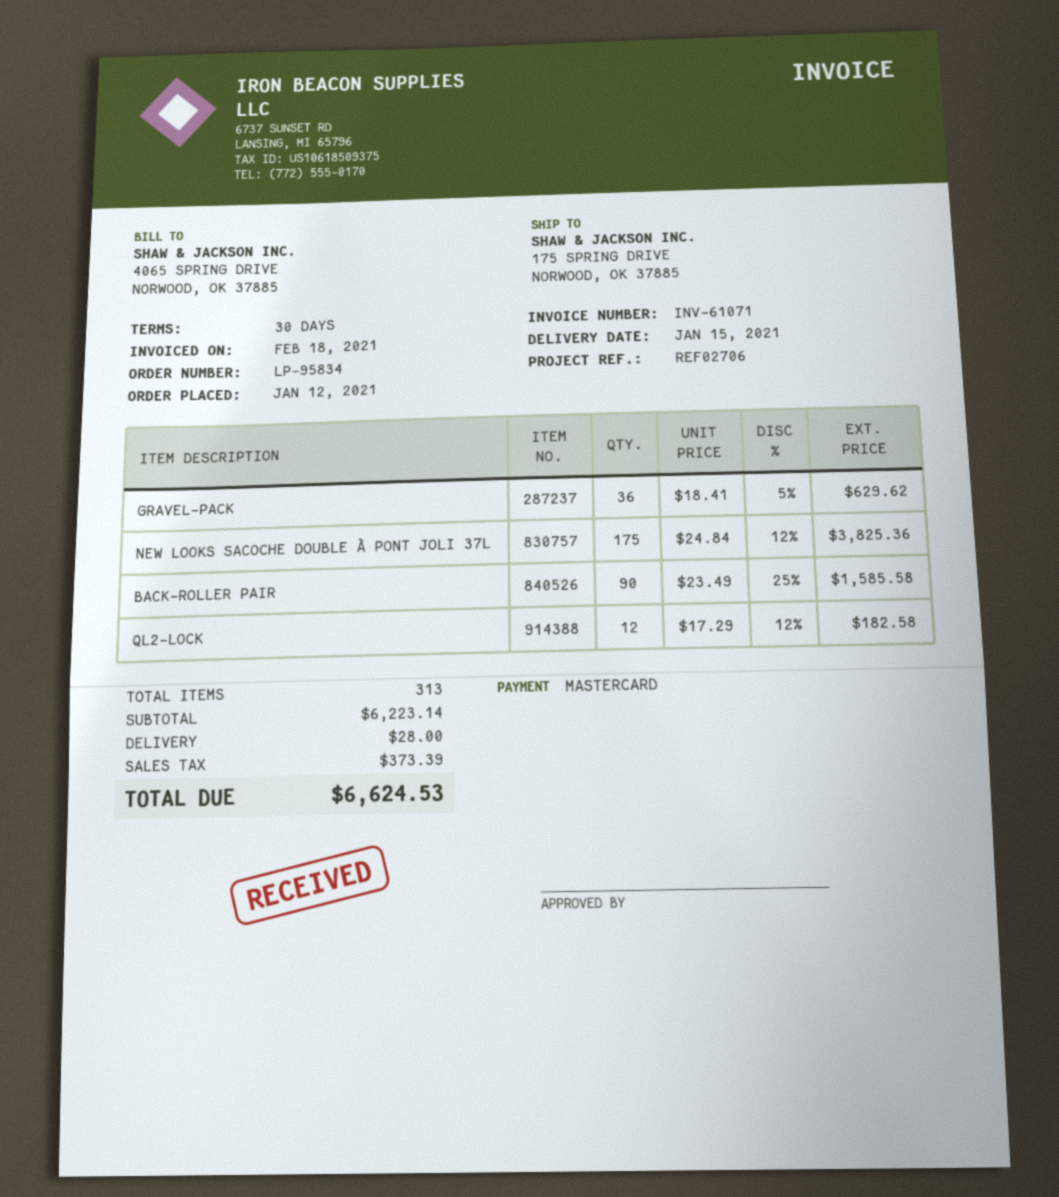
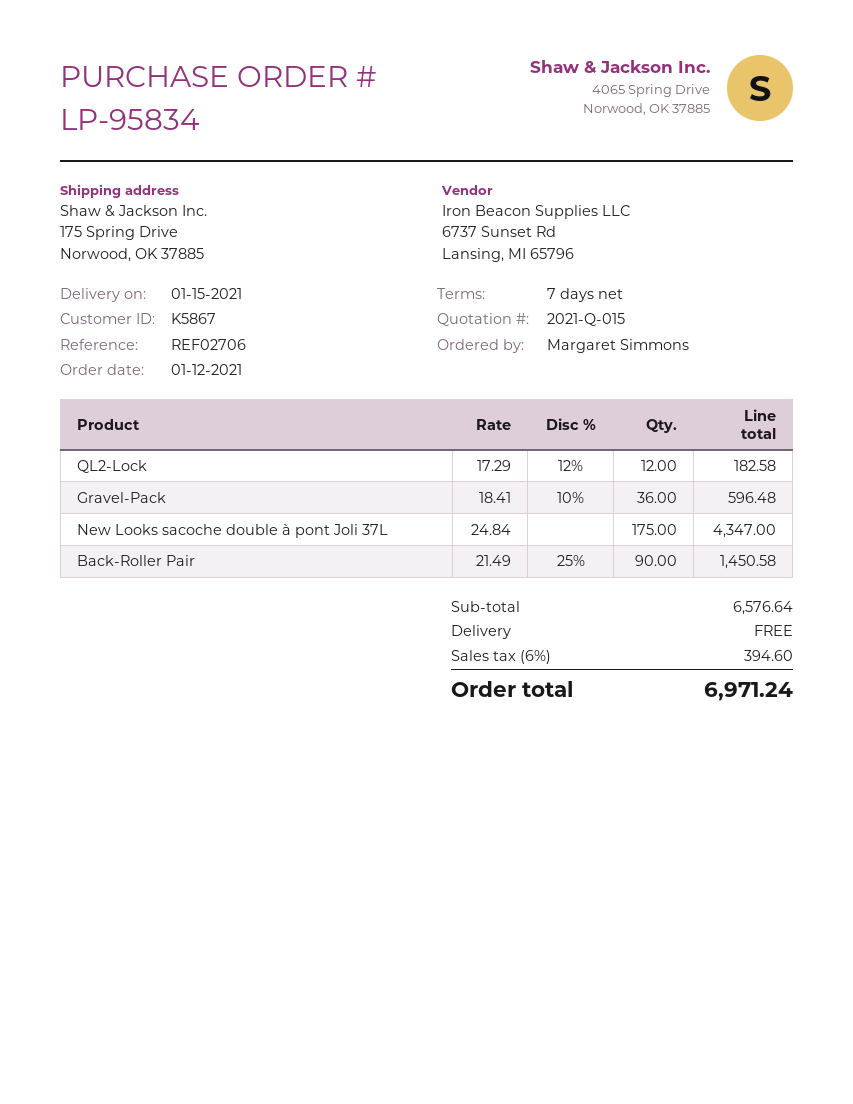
payment terms: 30 days -> 7 days
GRAVEL-PACK: 36 x 18.41 - 5% = 629.62 -> 36 x 18.41 - 10% = 596.48
NEW LOOKS SACOCHE DOUBLE À PONT JOLI 37L: 175 x 24.84 - 12% = 3825.36 -> 175 x 24.84 = 4347.00
BACK-ROLLER PAIR: 90 x 23.49 - 25% = 1585.58 -> 90 x 21.49 - 25% = 1450.58
subtotal: 6223.14 -> 6576.64
shipping: 28.00 -> 0.00
tax: 373.39 -> 394.60
total: 6624.53 -> 6971.24

